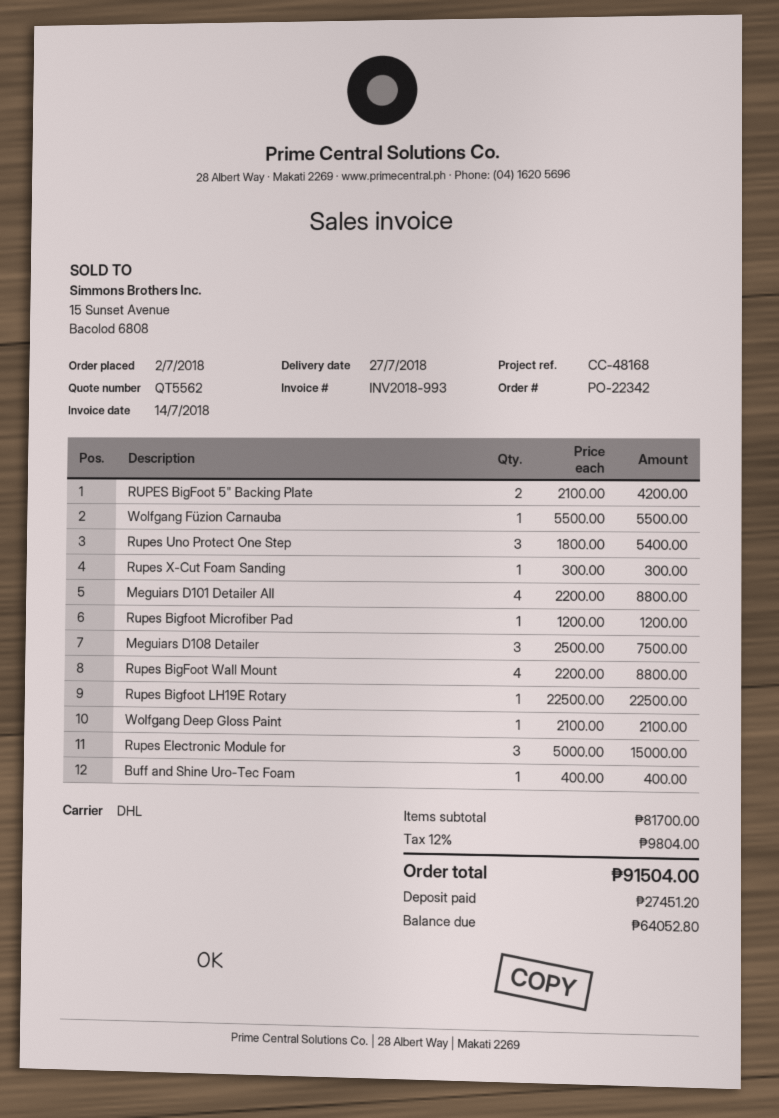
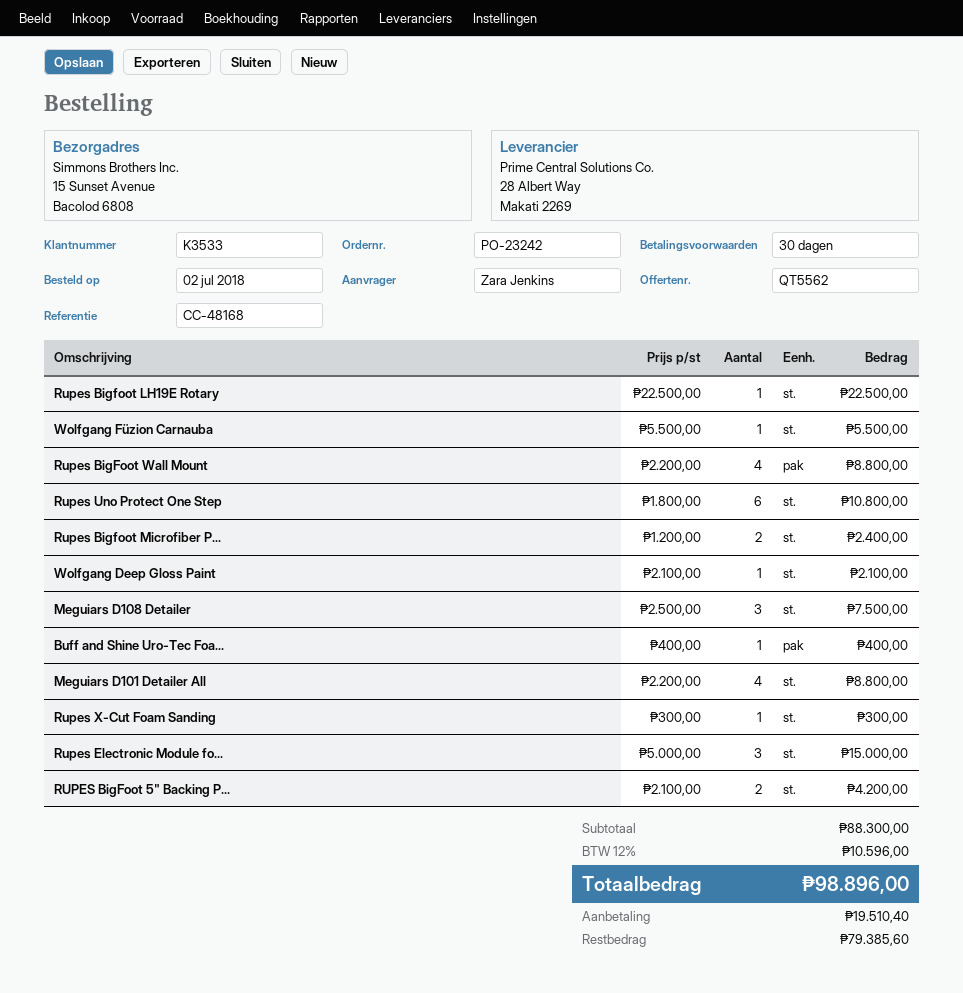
order number: PO-22342 -> PO-23242
Rupes Uno Protect One Step: 3 x 1800.00 = 5400.00 -> 6 x 1800.00 = 10800.00
Rupes Bigfoot Microfiber Pad: 1 x 1200.00 = 1200.00 -> 2 x 1200.00 = 2400.00
subtotal: 81700.00 -> 88300.00
tax: 12% = 9804.00 -> 12% = 10596.00
total: 91504.00 -> 98896.00
deposit: 27451.20 -> 19510.40
balance: 64052.80 -> 79385.60

